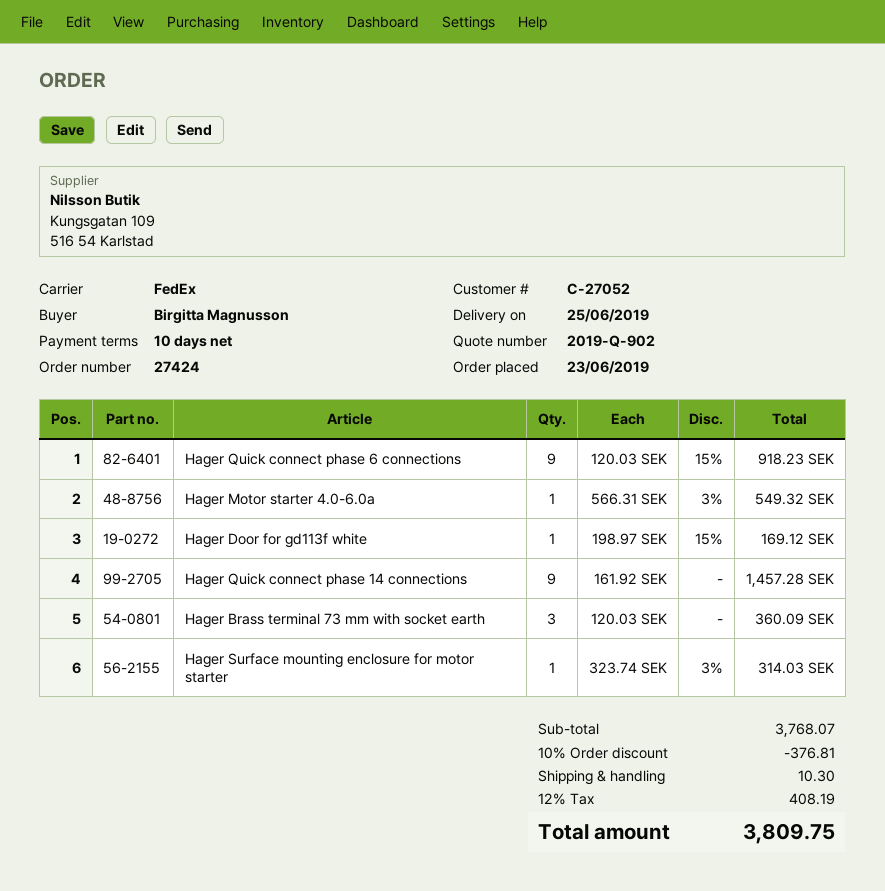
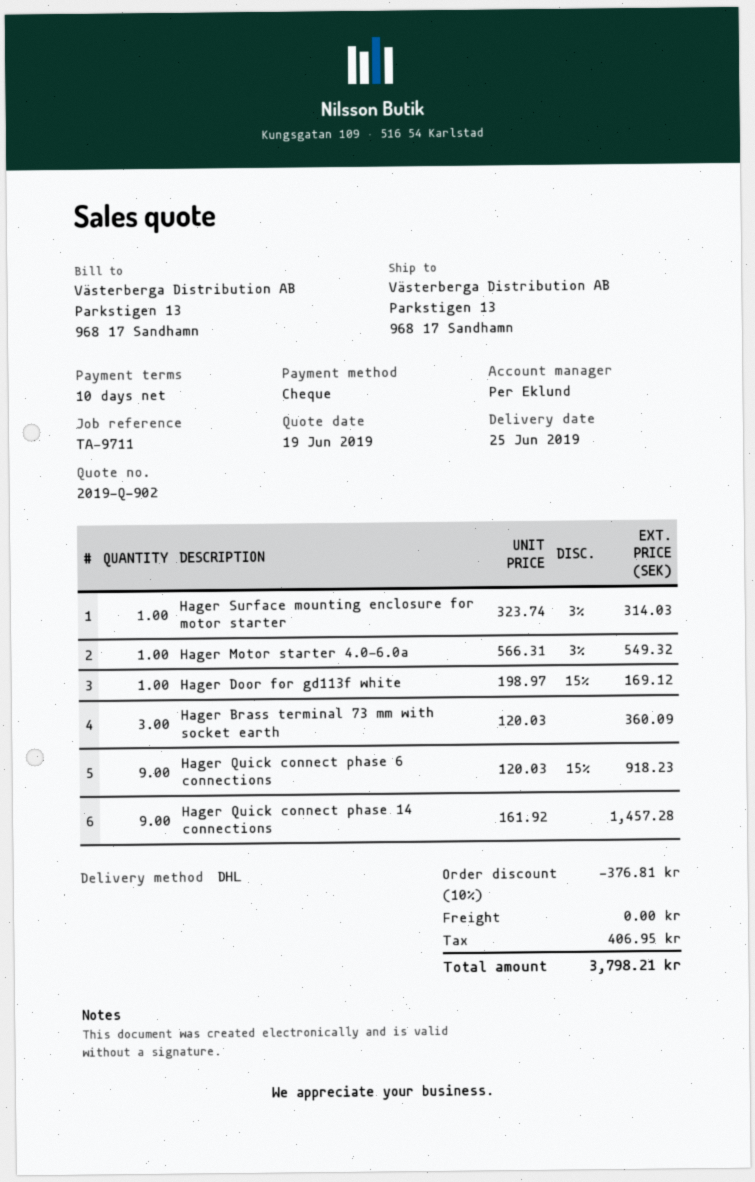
shipping method: FedEx -> DHL
shipping: 10.30 -> 0.00
tax: 408.19 -> 406.95
total: 3809.75 -> 3798.21

